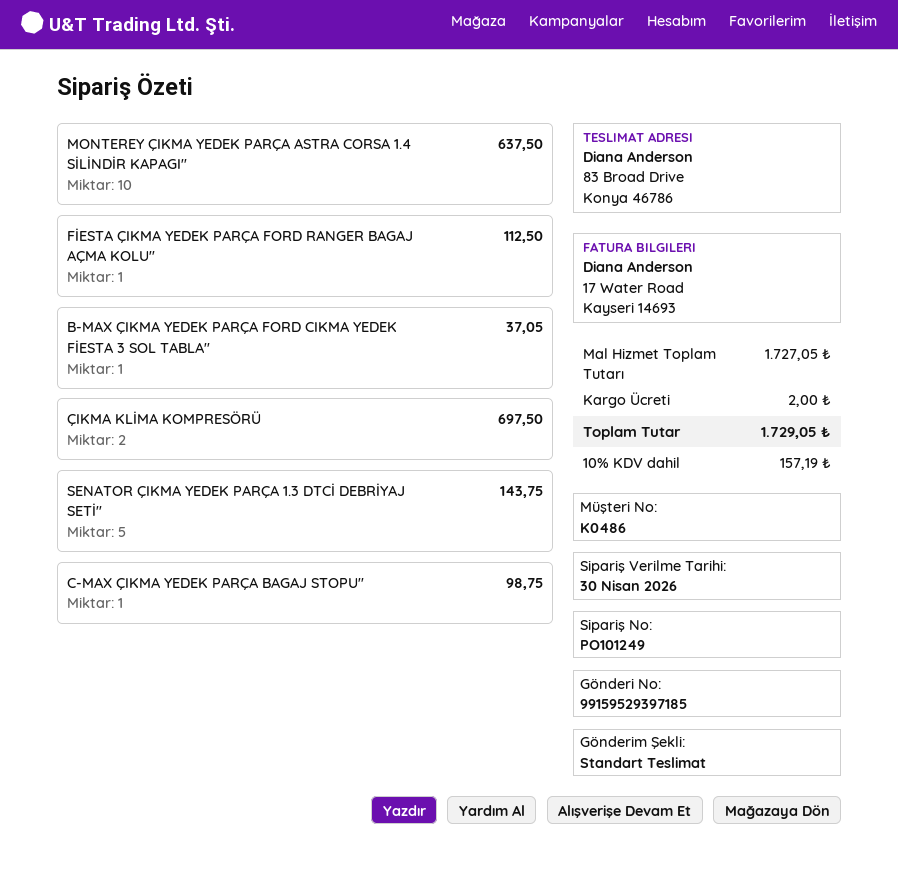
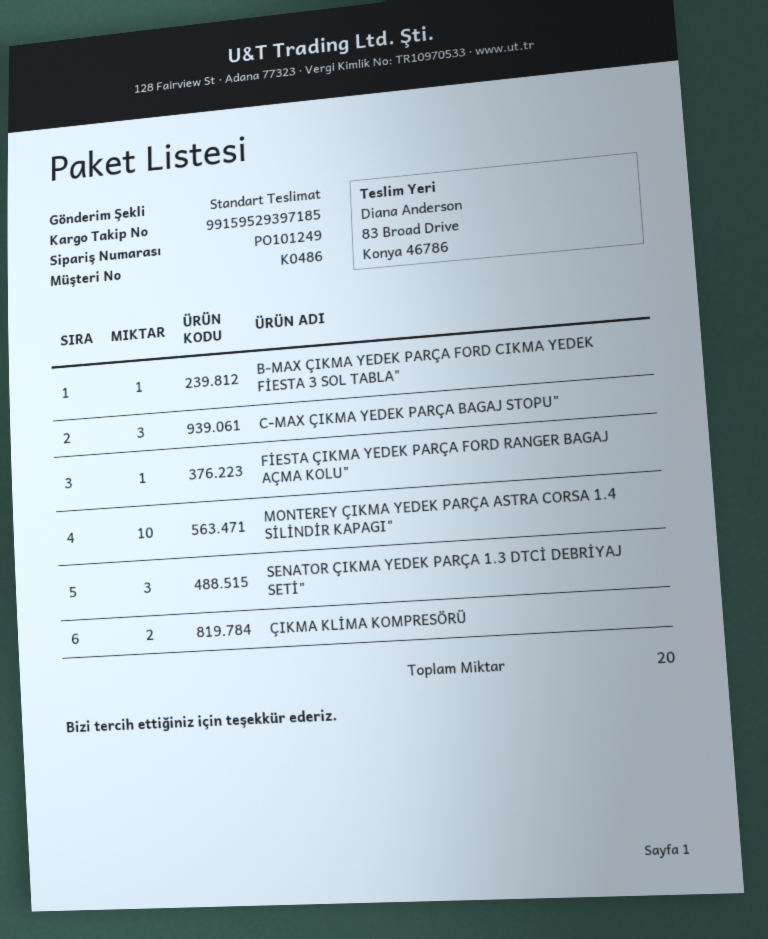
SENATOR ÇIKMA YEDEK PARÇA 1.3 DTCİ DEBRİYAJ SETİ": 5 -> 3
C-MAX ÇIKMA YEDEK PARÇA BAGAJ STOPU": 1 -> 3

